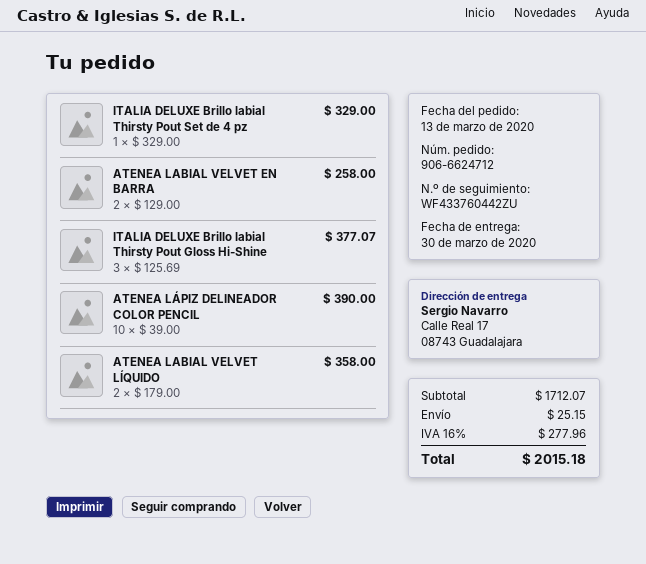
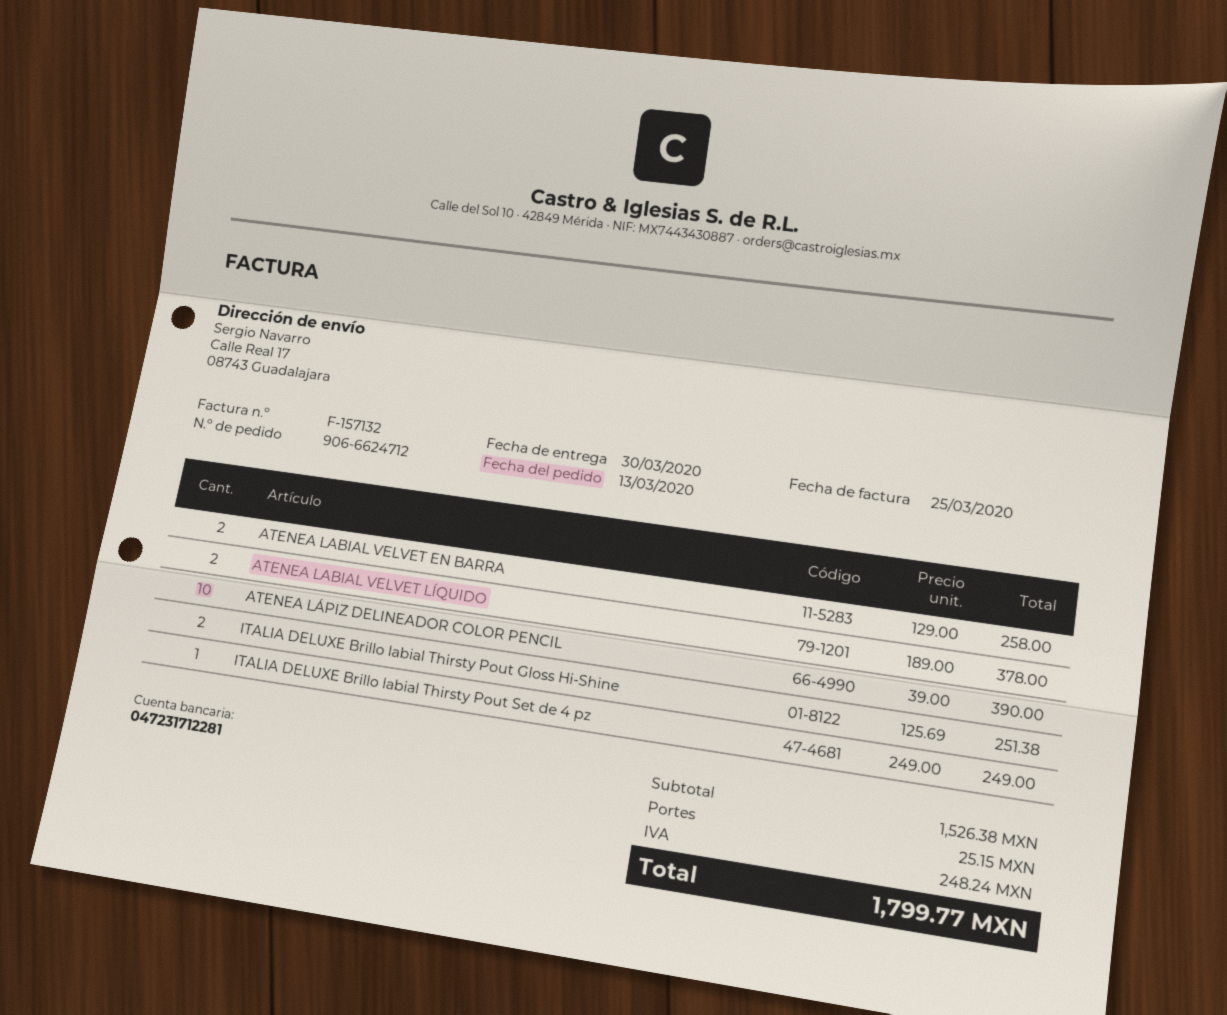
ITALIA DELUXE Brillo labial Thirsty Pout Set de 4 pz: 1 x 329.00 = 329.00 -> 1 x 249.00 = 249.00
ITALIA DELUXE Brillo labial Thirsty Pout Gloss Hi-Shine: 3 x 125.69 = 377.07 -> 2 x 125.69 = 251.38
ATENEA LABIAL VELVET LÍQUIDO: 2 x 179.00 = 358.00 -> 2 x 189.00 = 378.00
subtotal: 1712.07 -> 1526.38
tax: 277.96 -> 248.24
total: 2015.18 -> 1799.77

